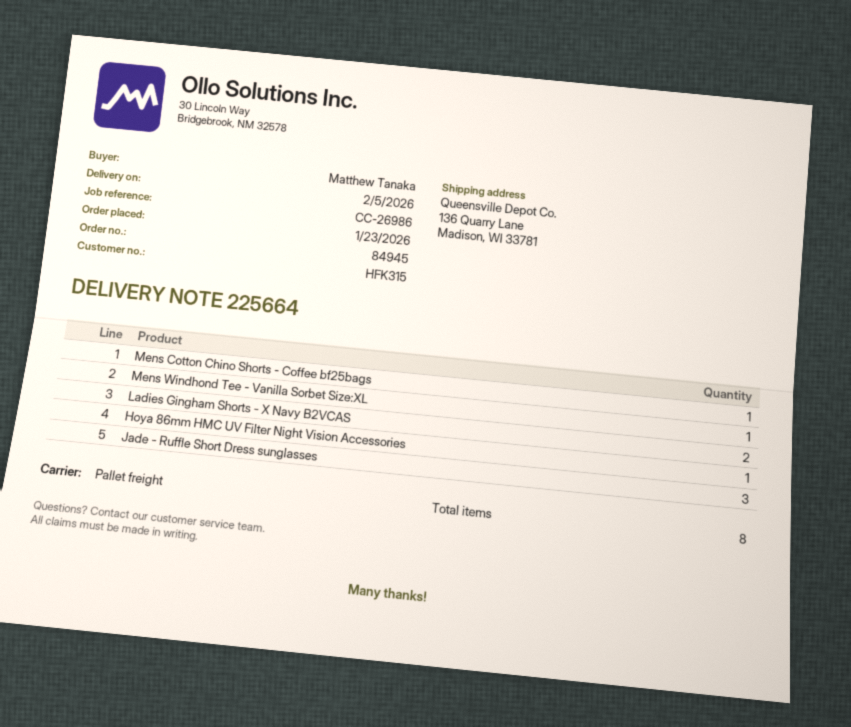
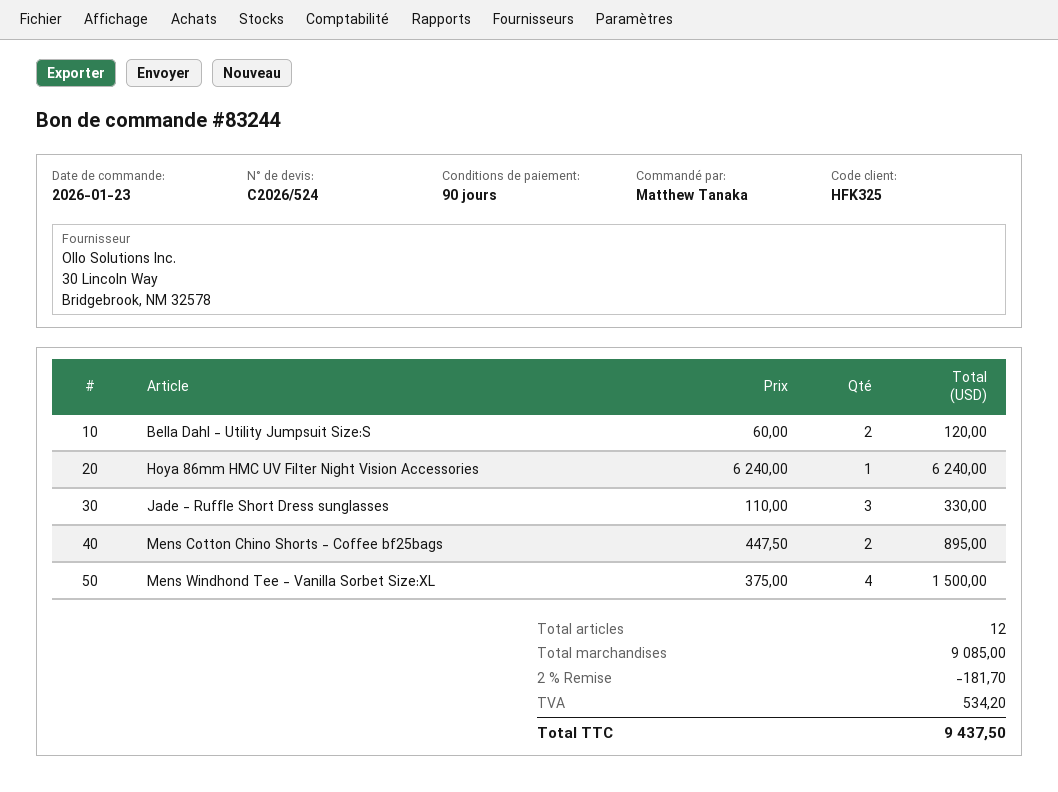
order number: 84945 -> 83244
customer number: HFK315 -> HFK325
Mens Cotton Chino Shorts - Coffee bf25bags: 1 -> 2
Mens Windhond Tee - Vanilla Sorbet Size:XL: 1 -> 4
Ladies Gingham Shorts - X Navy B2VCAS: 2 -> none
Bella Dahl - Utility Jumpsuit Size:S: none -> 2
total quantity: 8 -> 12

